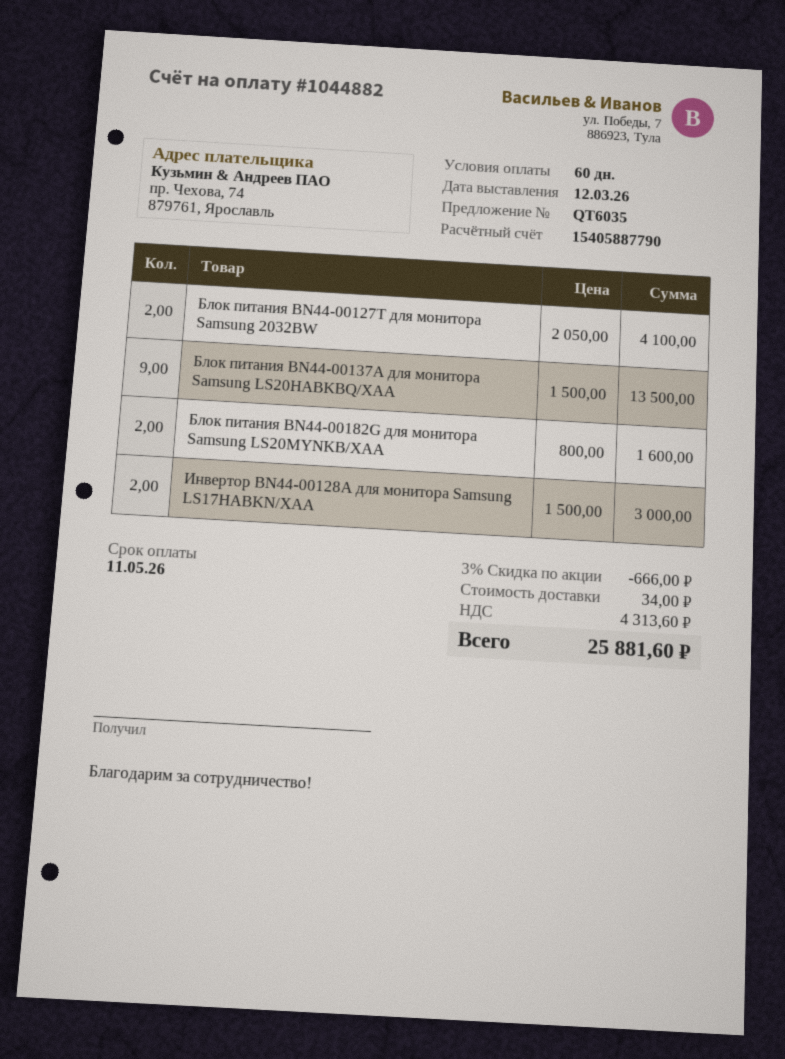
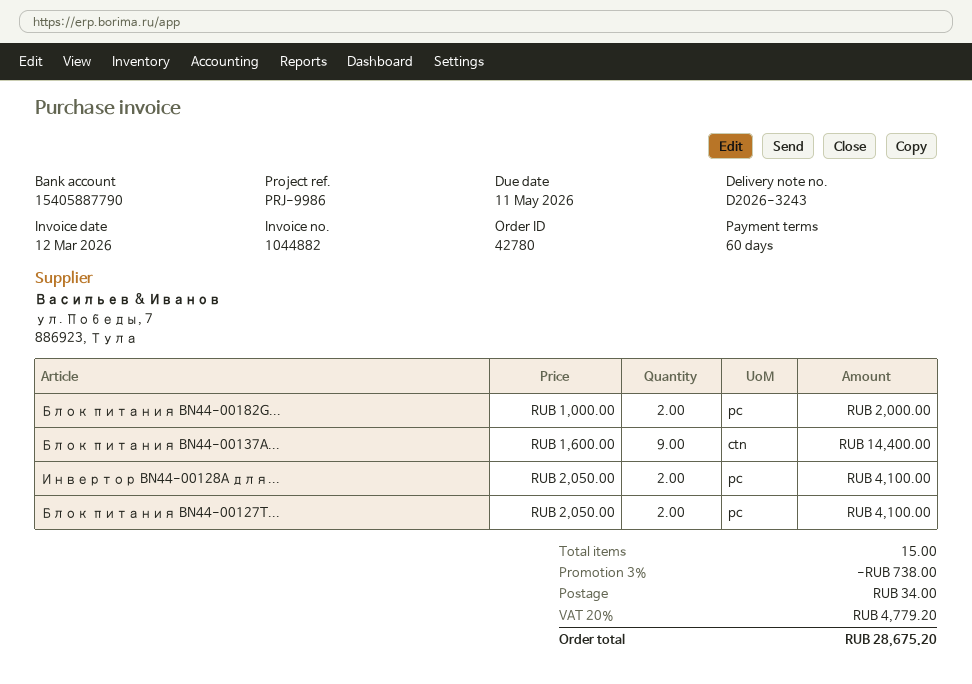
Блок питания BN44-00137A для монитора Samsung LS20HABKBQ/XAA: 9 x 1500.00 = 13500.00 -> 9 x 1600.00 = 14400.00
Блок питания BN44-00182G для монитора Samsung LS20MYNKB/XAA: 2 x 800.00 = 1600.00 -> 2 x 1000.00 = 2000.00
Инвертор BN44-00128A для монитора Samsung LS17HABKN/XAA: 2 x 1500.00 = 3000.00 -> 2 x 2050.00 = 4100.00
discount: 3% = 666.00 -> 3% = 738.00
tax: 4313.60 -> 4779.20
total: 25881.60 -> 28675.20

